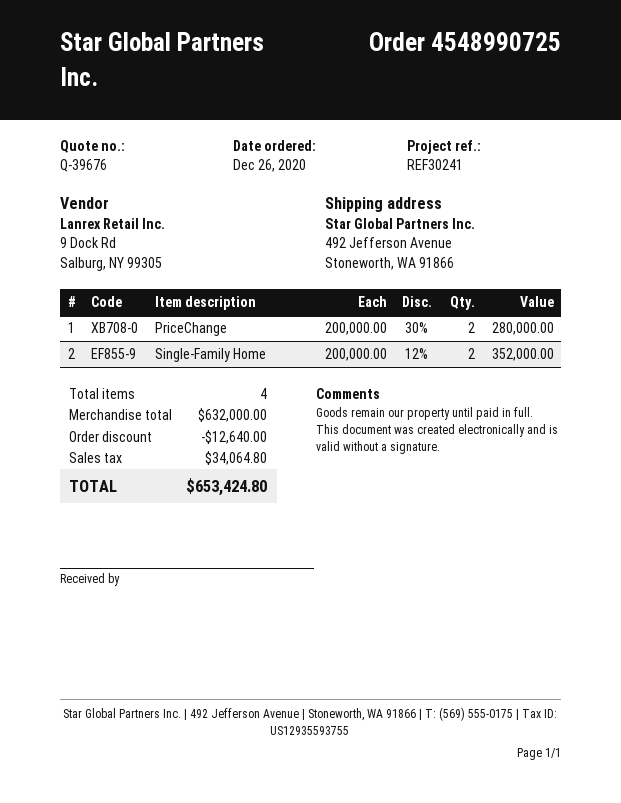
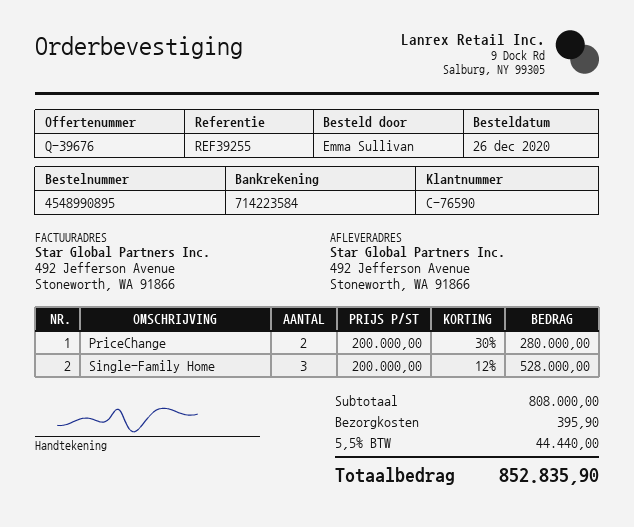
order number: 4548990725 -> 4548990895
reference: REF30241 -> REF39255
Single-Family Home: 2 x 200000.00 - 12% = 352000.00 -> 3 x 200000.00 - 12% = 528000.00
subtotal: 632000.00 -> 808000.00
discount: 12640.00 -> none
shipping: none -> 395.90
tax: 34064.80 -> 44440.00
total: 653424.80 -> 852835.90

